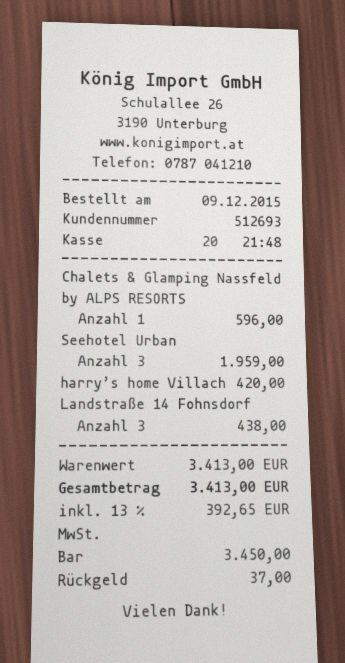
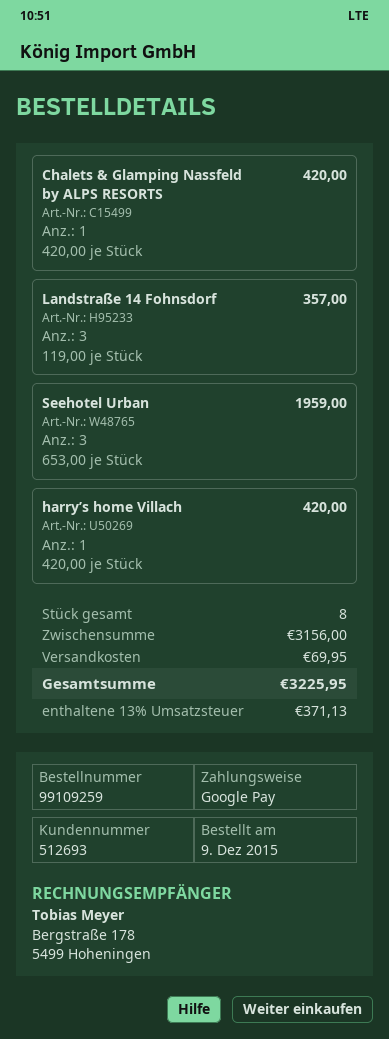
payment method: cash -> Google Pay
Chalets & Glamping Nassfeld by ALPS RESORTS: 1 for 596.00 -> 1 for 420.00
Landstraße 14 Fohnsdorf: 3 for 438.00 -> 3 for 357.00
subtotal: 3413.00 -> 3156.00
shipping: none -> 69.95
tax: 13% = 392.65 -> 13% = 371.13
total: 3413.00 -> 3225.95

